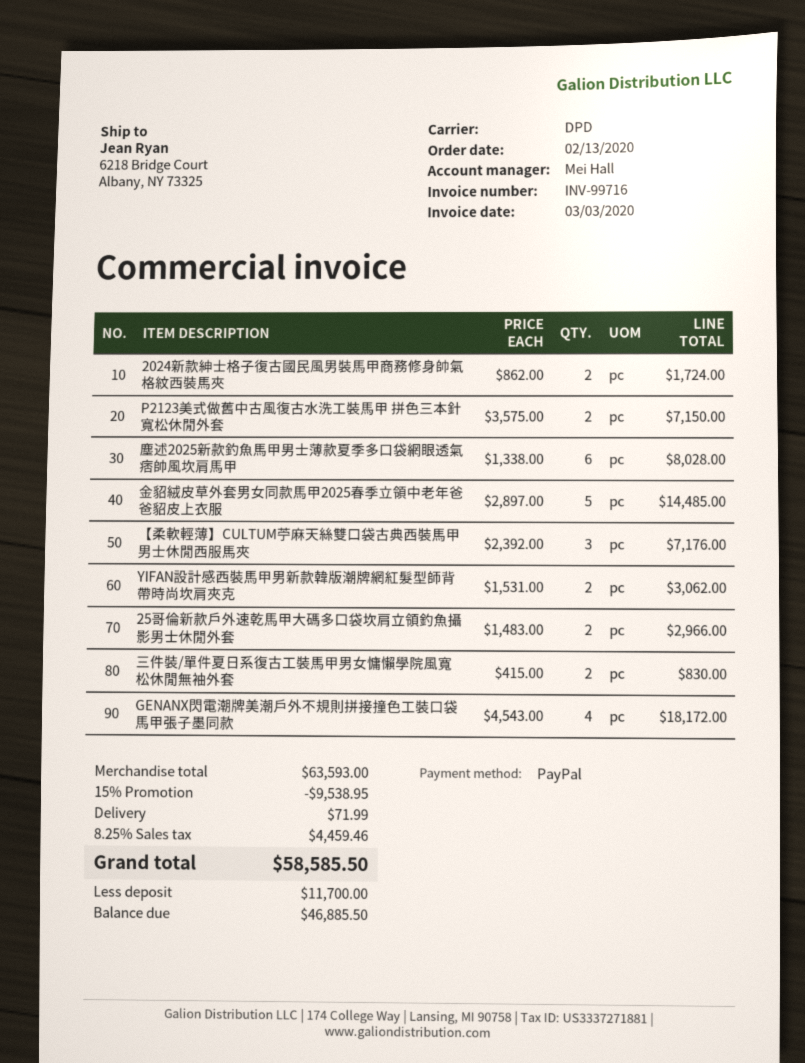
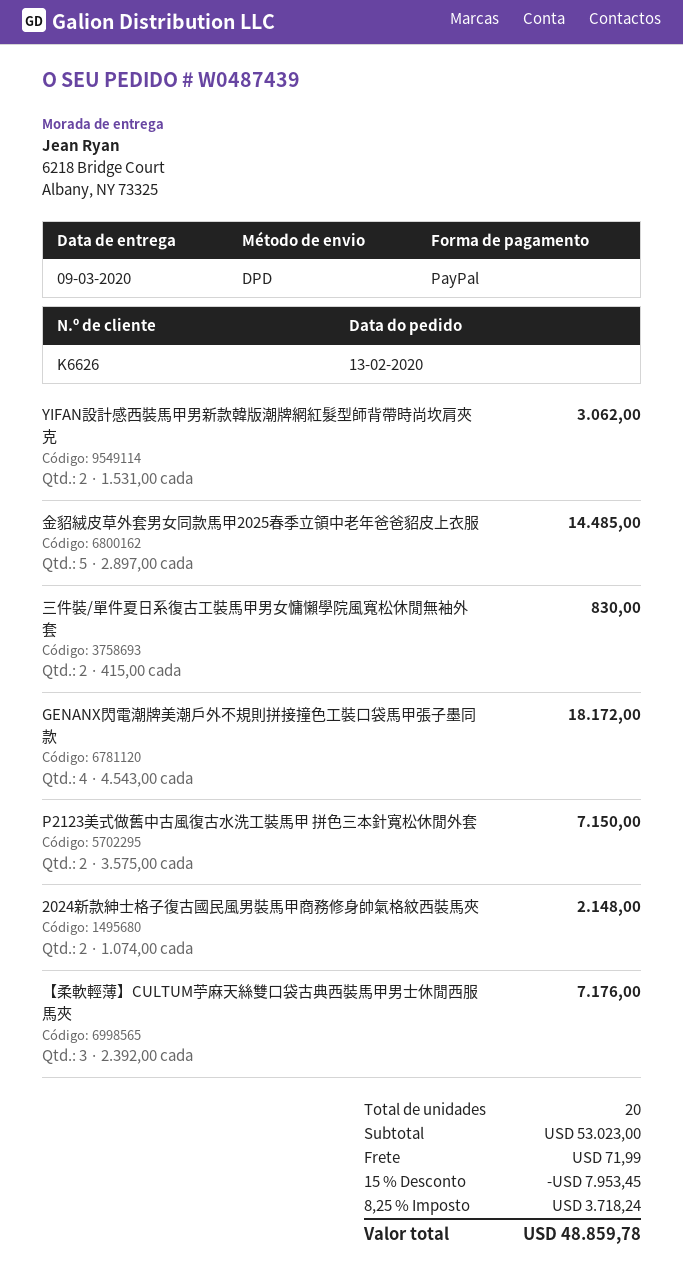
2024新款紳士格子復古國民風男裝馬甲商務修身帥氣格紋西裝馬夾: 2 x 862.00 = 1724.00 -> 2 x 1074.00 = 2148.00
塵述2025新款釣魚馬甲男士薄款夏季多口袋網眼透氣痞帥風坎肩馬甲: 6 x 1338.00 = 8028.00 -> none
25哥倫新款戶外速乾馬甲大碼多口袋坎肩立領釣魚攝影男士休閒外套: 2 x 1483.00 = 2966.00 -> none
subtotal: 63593.00 -> 53023.00
discount: 15% = 9538.95 -> 15% = 7953.45
tax: 8.25% = 4459.46 -> 8.25% = 3718.24
total: 58585.50 -> 48859.78

